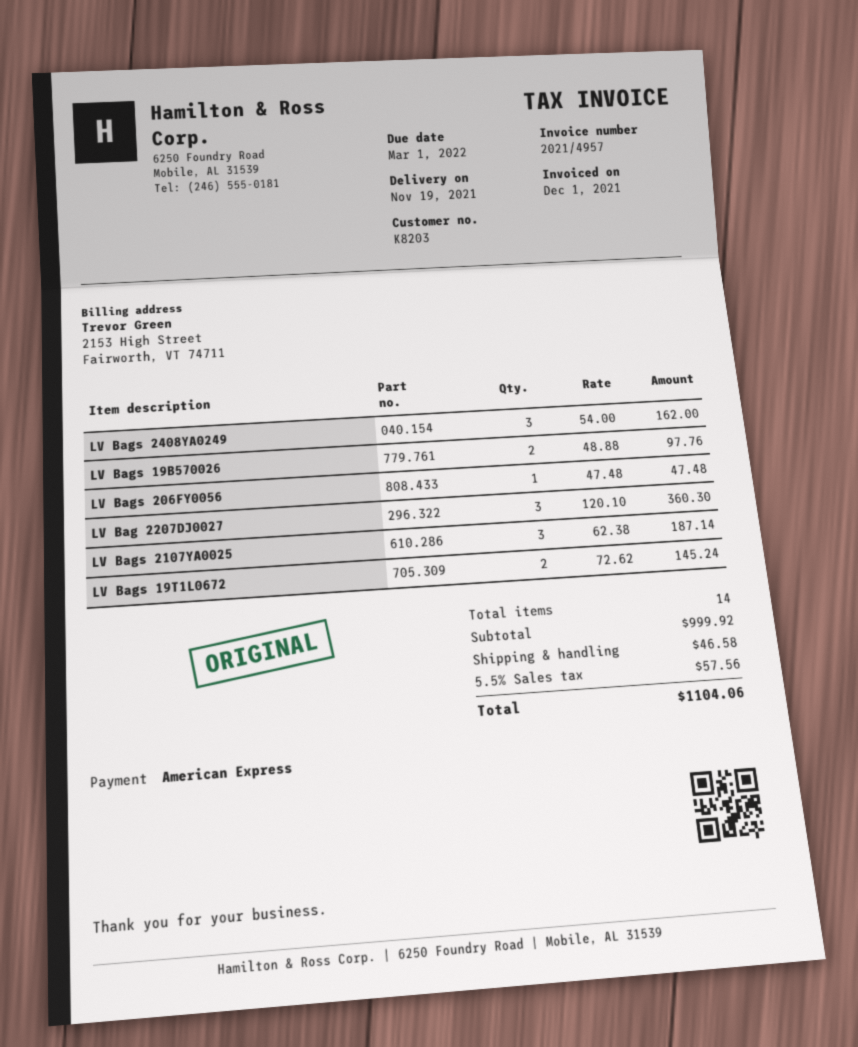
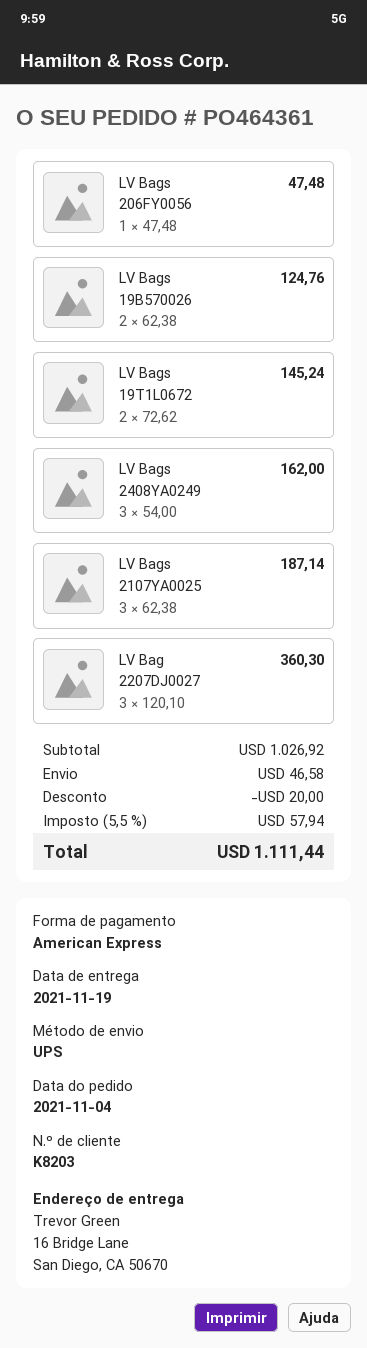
LV Bags 19B570026: 2 x 48.88 = 97.76 -> 2 x 62.38 = 124.76
subtotal: 999.92 -> 1026.92
discount: none -> 20.00
tax: 5.5% = 57.56 -> 5.5% = 57.94
total: 1104.06 -> 1111.44

